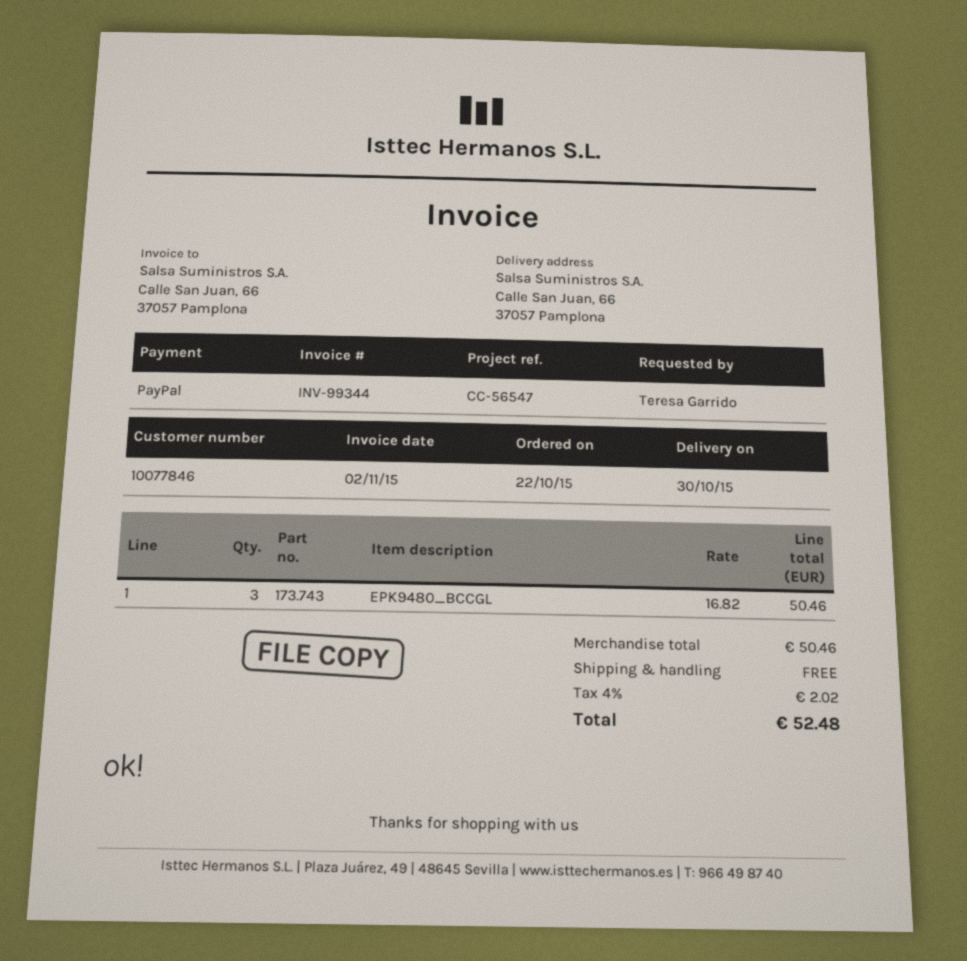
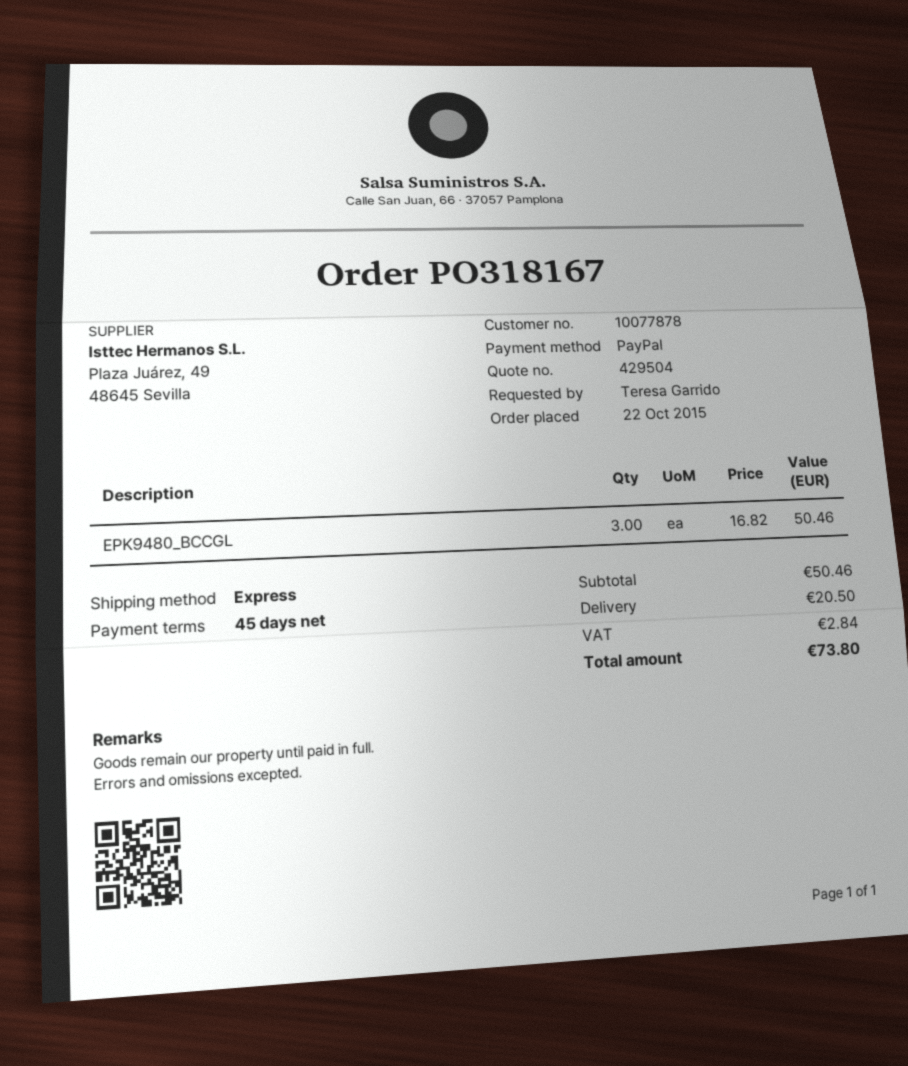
customer number: 10077846 -> 10077878
shipping: 0.00 -> 20.50
tax: 2.02 -> 2.84
total: 52.48 -> 73.80

